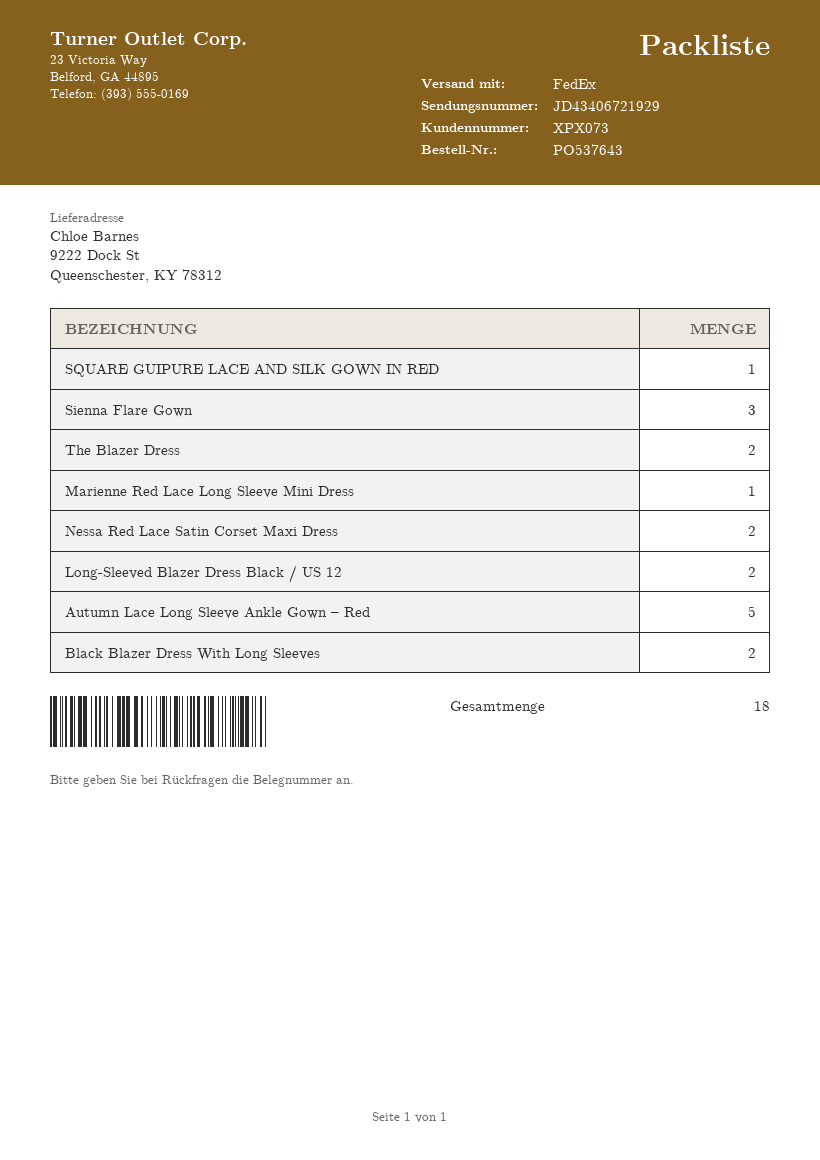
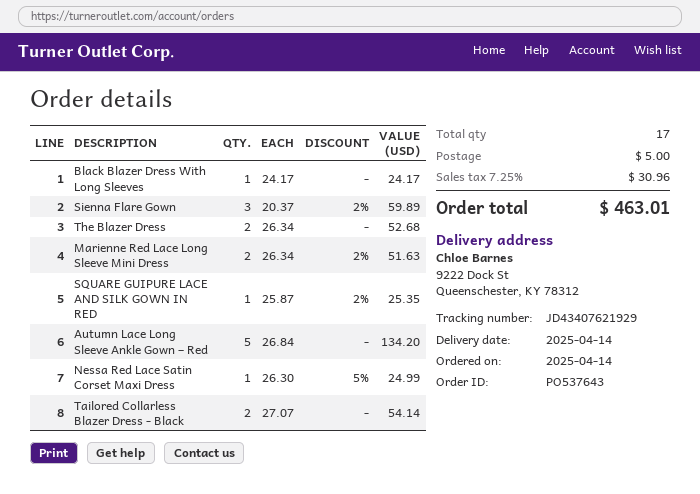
tracking number: JD43406721929 -> JD43407621929
Marienne Red Lace Long Sleeve Mini Dress: 1 -> 2
Nessa Red Lace Satin Corset Maxi Dress: 2 -> 1
Long-Sleeved Blazer Dress Black / US 12: 2 -> none
Black Blazer Dress With Long Sleeves: 2 -> 1
Tailored Collarless Blazer Dress - Black: none -> 2
total quantity: 18 -> 17

